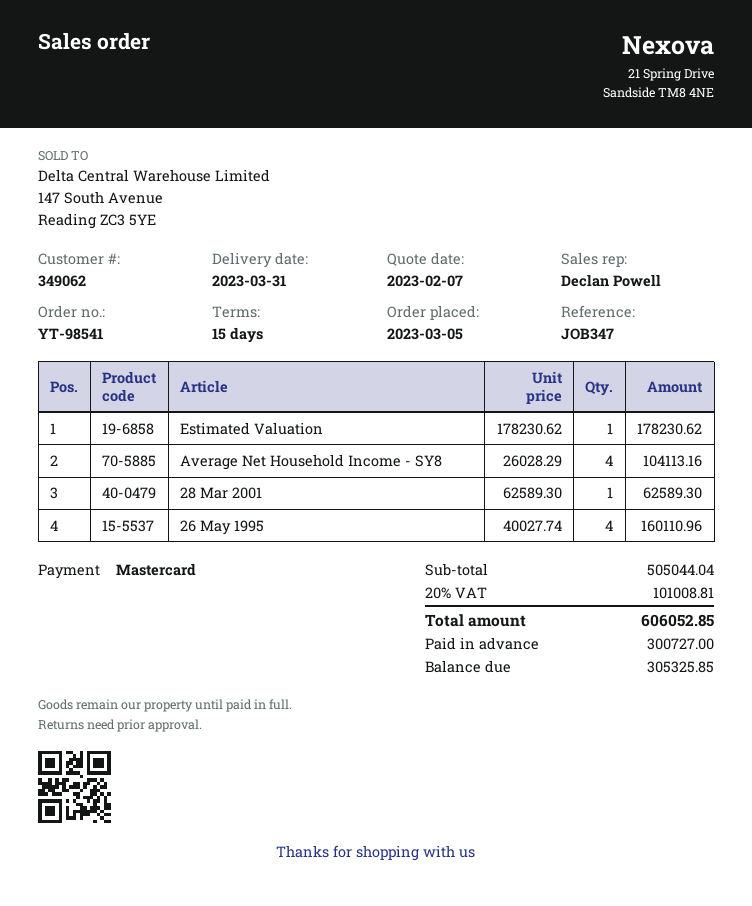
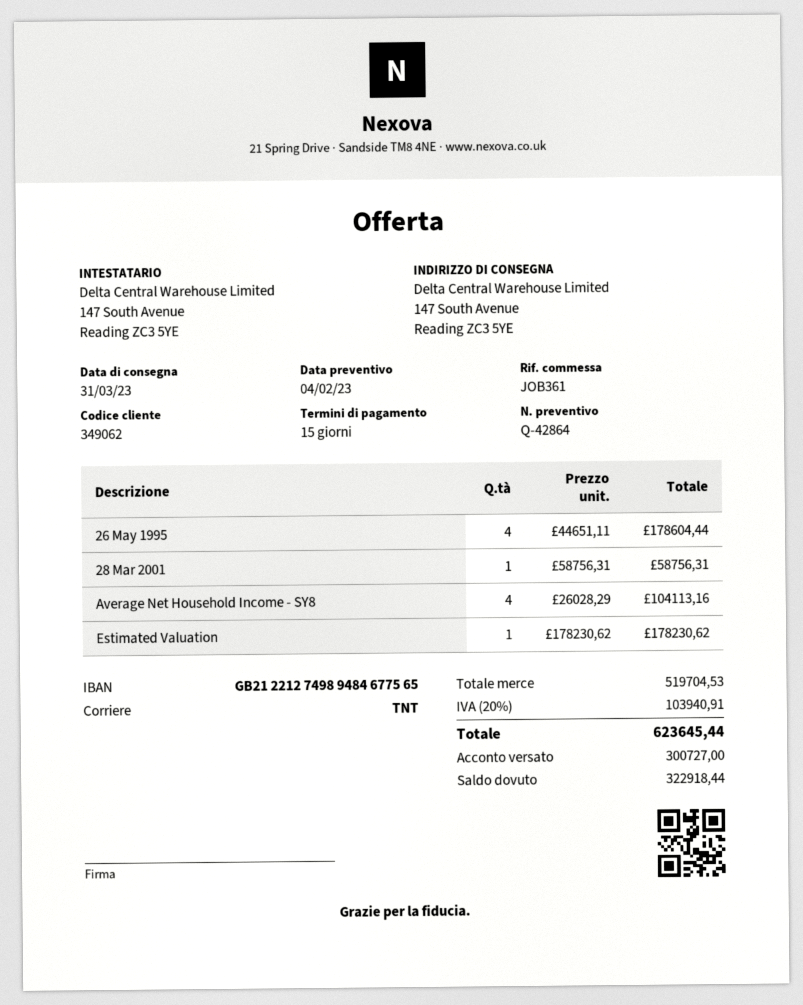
quote date: 2023-02-07 -> 2023-02-04
reference: JOB347 -> JOB361
28 Mar 2001: 1 x 62589.30 = 62589.30 -> 1 x 58756.31 = 58756.31
26 May 1995: 4 x 40027.74 = 160110.96 -> 4 x 44651.11 = 178604.44
subtotal: 505044.04 -> 519704.53
tax: 20% = 101008.81 -> 20% = 103940.91
total: 606052.85 -> 623645.44
balance: 305325.85 -> 322918.44

